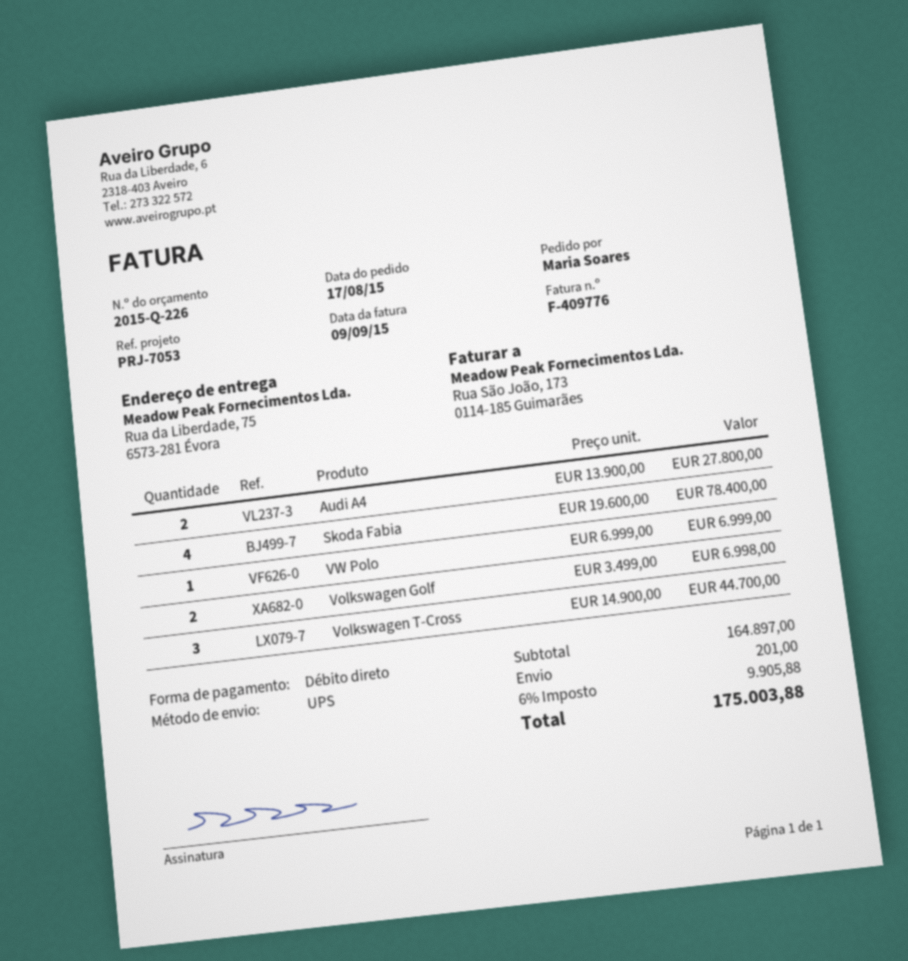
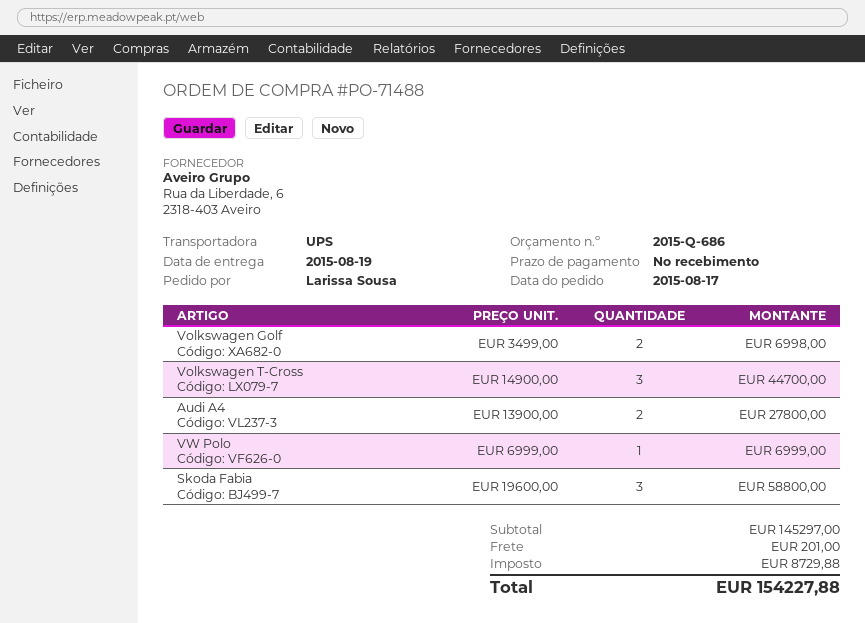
quote number: 2015-Q-226 -> 2015-Q-686
ordered by: Maria Soares -> Larissa Sousa
Skoda Fabia: 4 x 19600.00 = 78400.00 -> 3 x 19600.00 = 58800.00
subtotal: 164897.00 -> 145297.00
tax: 9905.88 -> 8729.88
total: 175003.88 -> 154227.88

